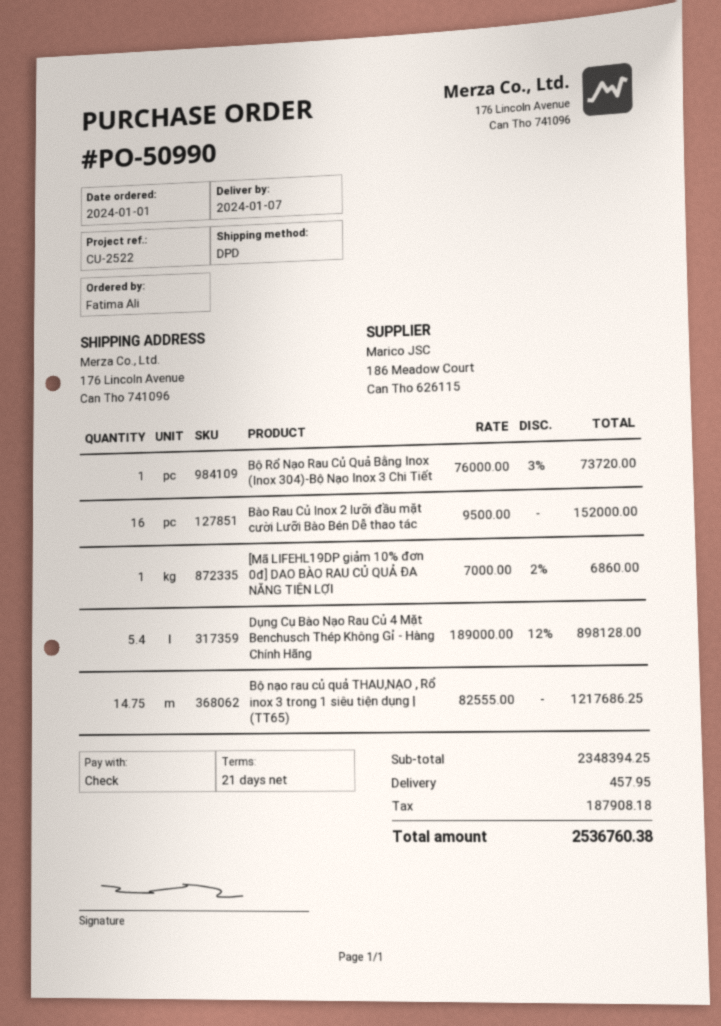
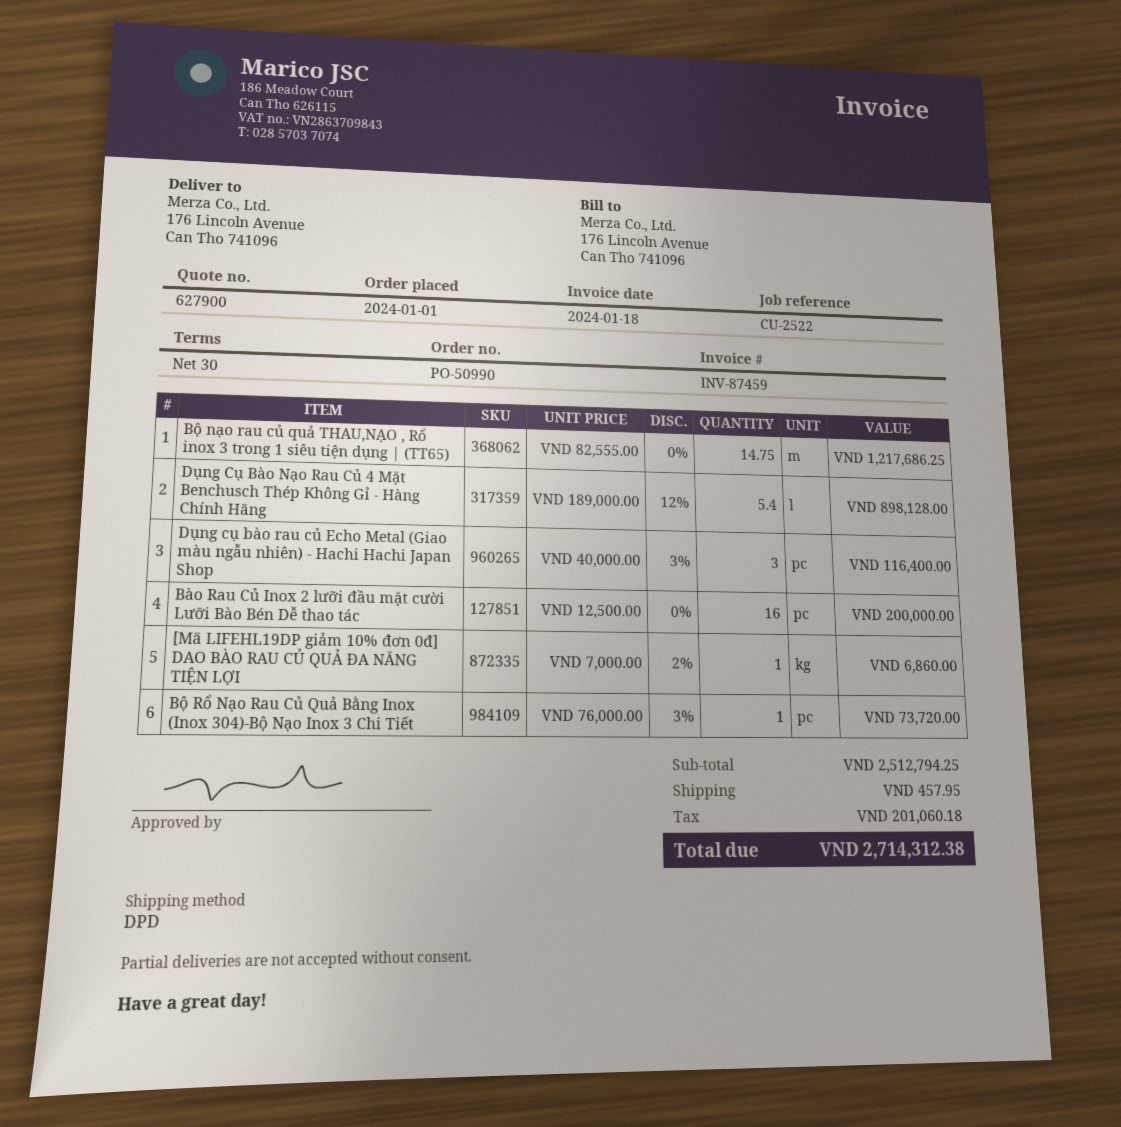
payment terms: 21 days -> 30 days
Bào Rau Củ Inox 2 lưỡi đầu mặt cười Lưỡi Bào Bén Dễ thao tác: 16 x 9500.00 = 152000.00 -> 16 x 12500.00 = 200000.00
Dụng cụ bào rau củ Echo Metal (Giao màu ngẫu nhiên) - Hachi Hachi Japan Shop: none -> 3 x 40000.00 - 3% = 116400.00
subtotal: 2348394.25 -> 2512794.25
tax: 187908.18 -> 201060.18
total: 2536760.38 -> 2714312.38

